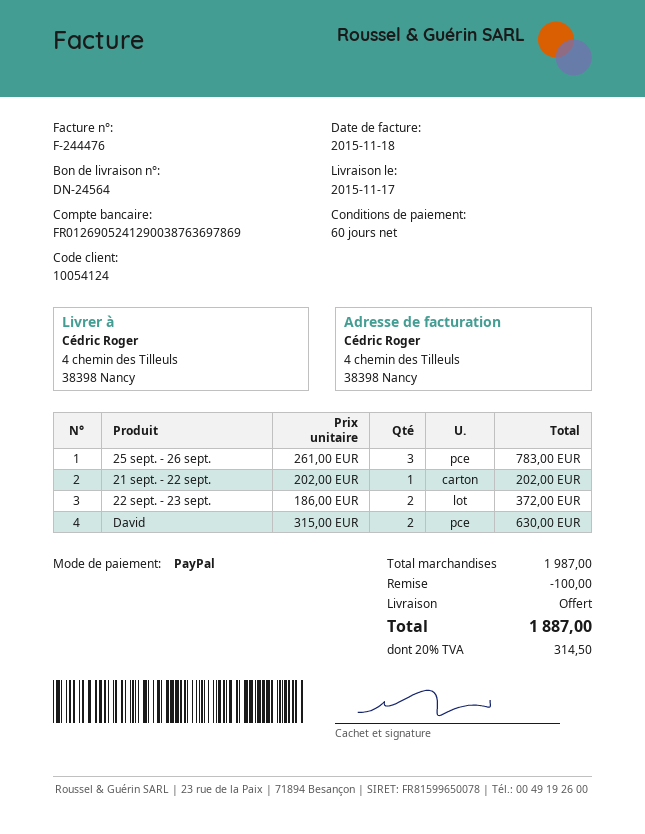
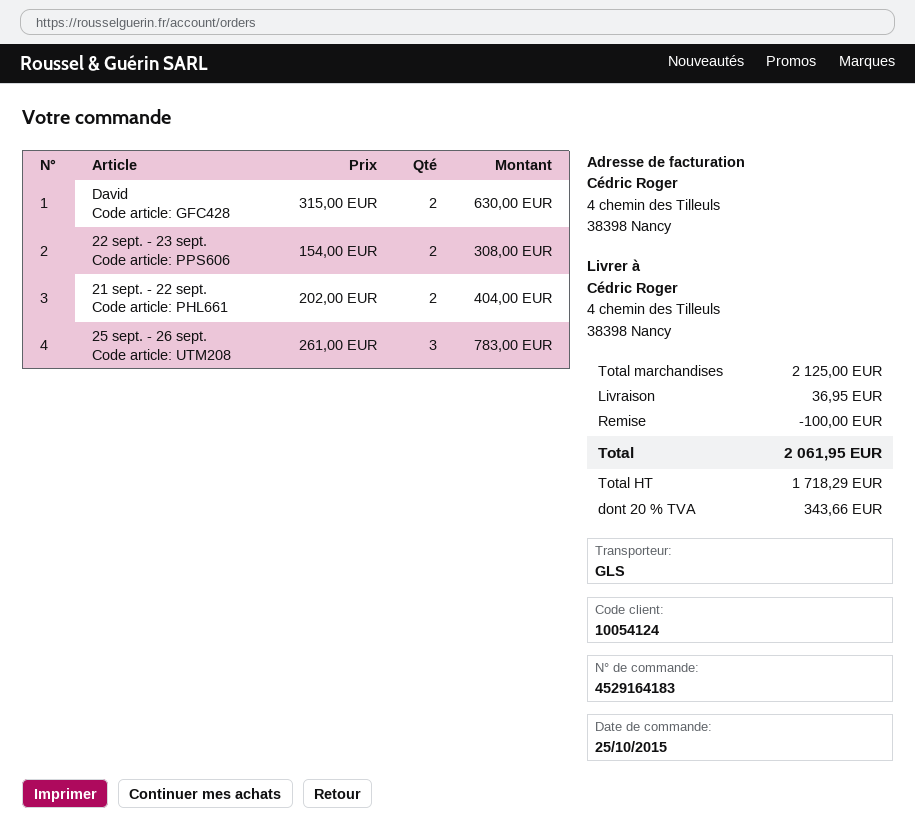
21 sept. - 22 sept.: 1 x 202.00 = 202.00 -> 2 x 202.00 = 404.00
22 sept. - 23 sept.: 2 x 186.00 = 372.00 -> 2 x 154.00 = 308.00
subtotal: 1987.00 -> 2125.00
shipping: 0.00 -> 36.95
tax: 20% = 314.50 -> 20% = 343.66
total: 1887.00 -> 2061.95

